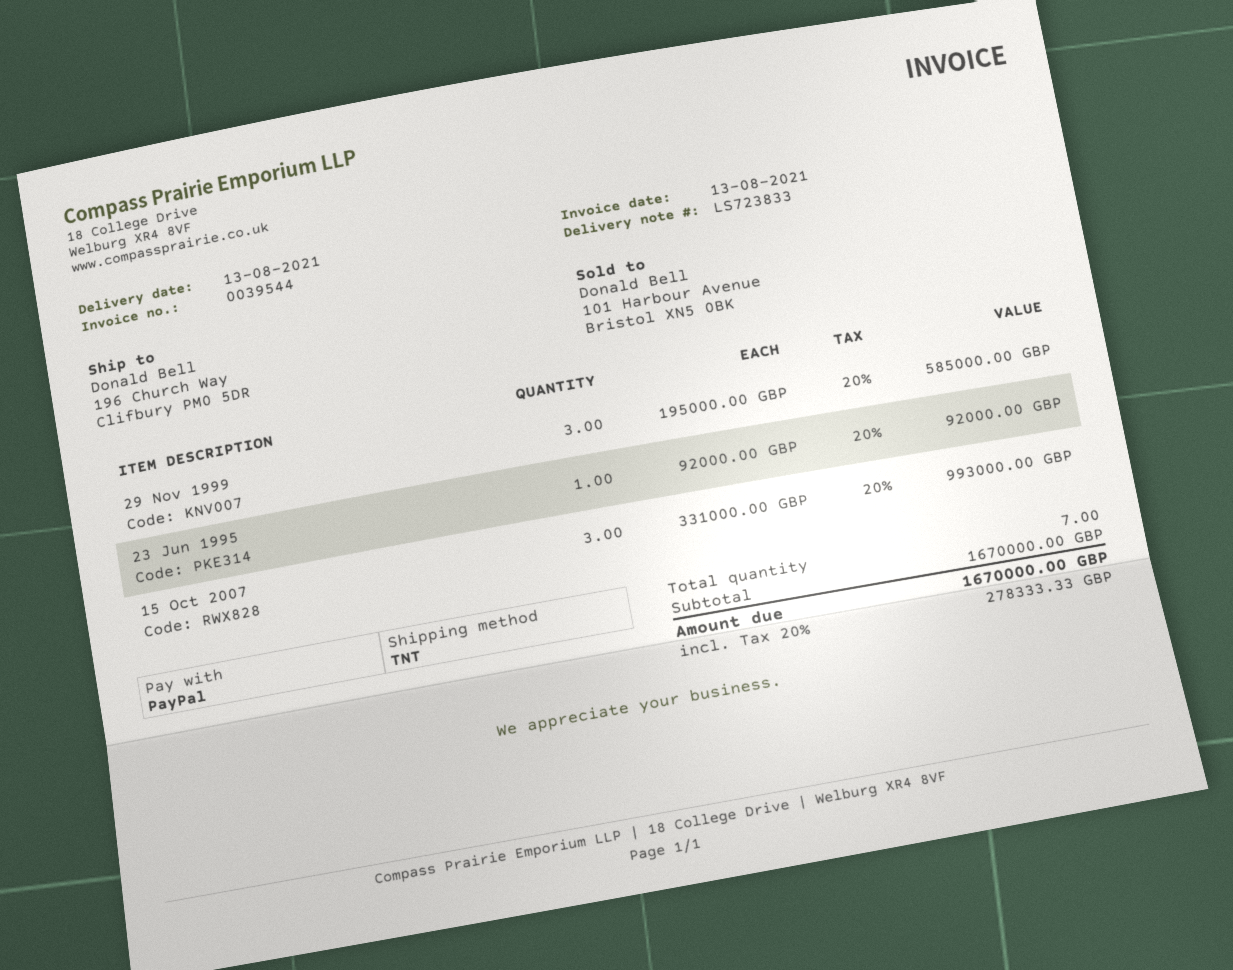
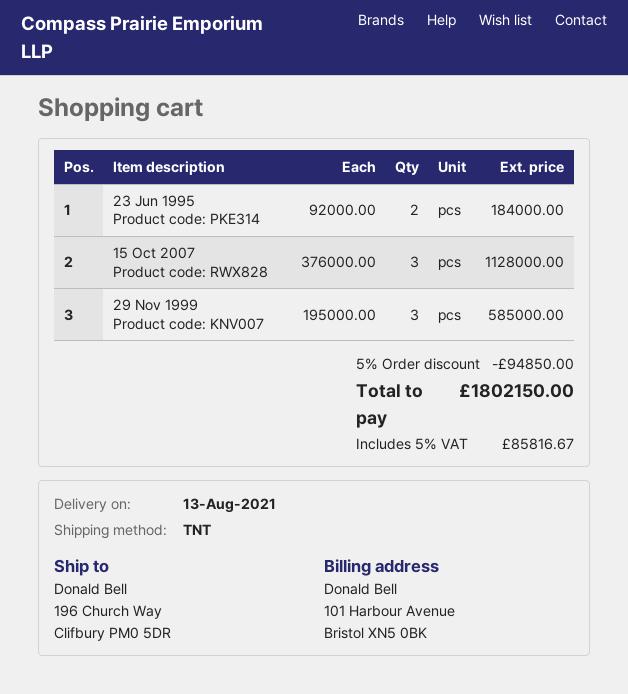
23 Jun 1995: 1 x 92000.00 = 92000.00 -> 2 x 92000.00 = 184000.00
15 Oct 2007: 3 x 331000.00 = 993000.00 -> 3 x 376000.00 = 1128000.00
discount: none -> 5% = 94850.00
tax: 20% = 278333.33 -> 5% = 85816.67
total: 1670000.00 -> 1802150.00

